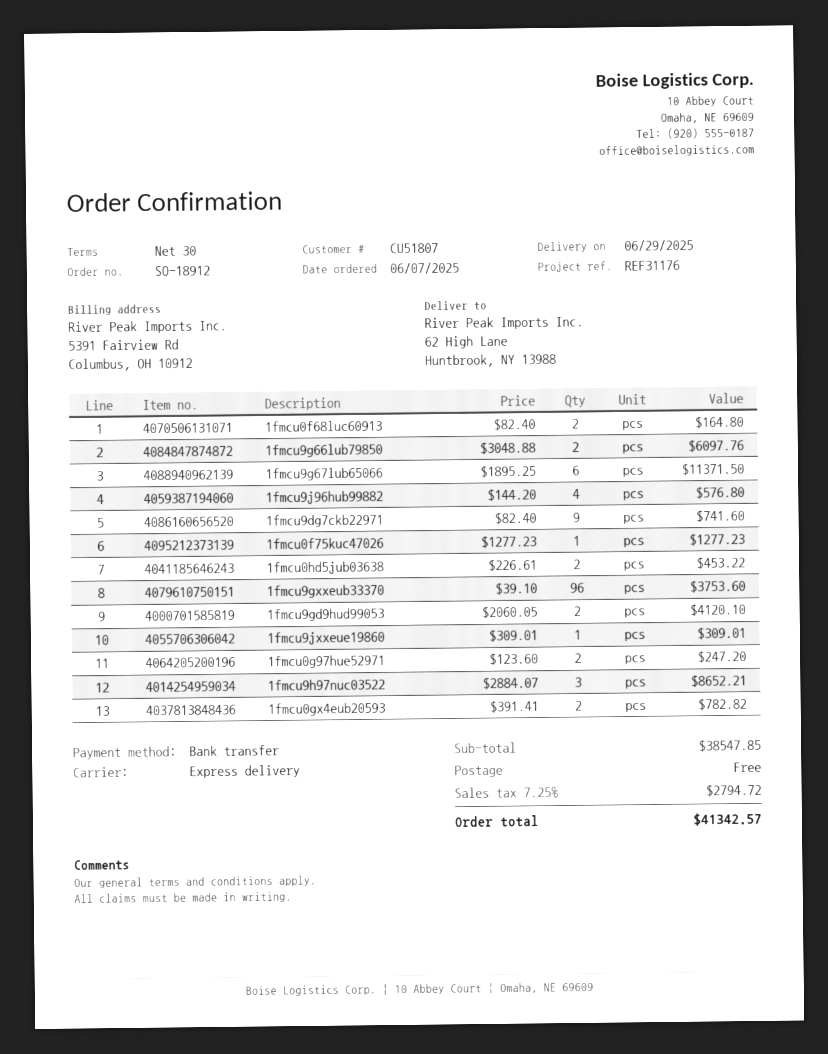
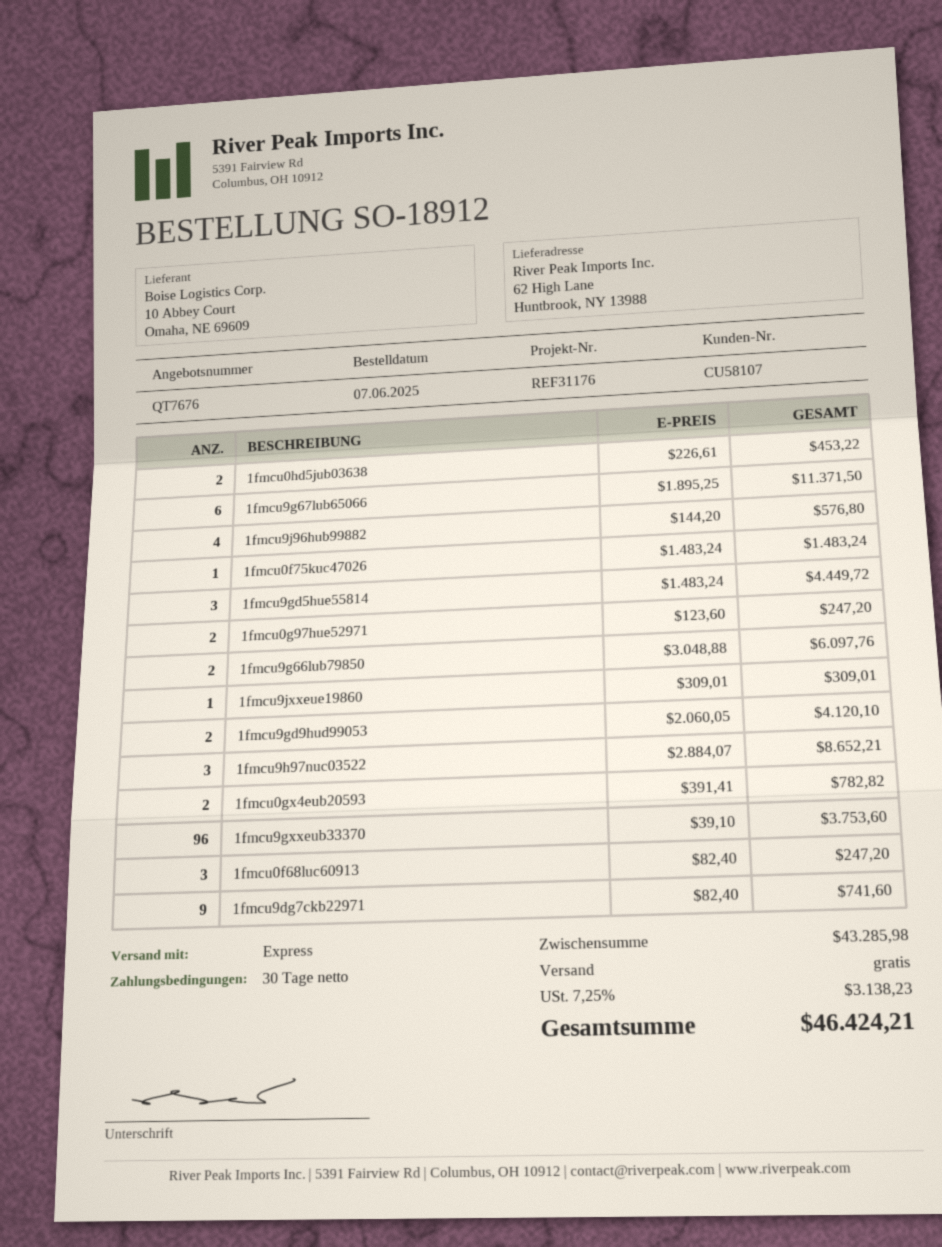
customer number: CU51807 -> CU58107
1fmcu0f68luc60913: 2 x 82.40 = 164.80 -> 3 x 82.40 = 247.20
1fmcu0f75kuc47026: 1 x 1277.23 = 1277.23 -> 1 x 1483.24 = 1483.24
1fmcu9gd5hue55814: none -> 3 x 1483.24 = 4449.72
subtotal: 38547.85 -> 43285.98
tax: 7.25% = 2794.72 -> 7.25% = 3138.23
total: 41342.57 -> 46424.21

